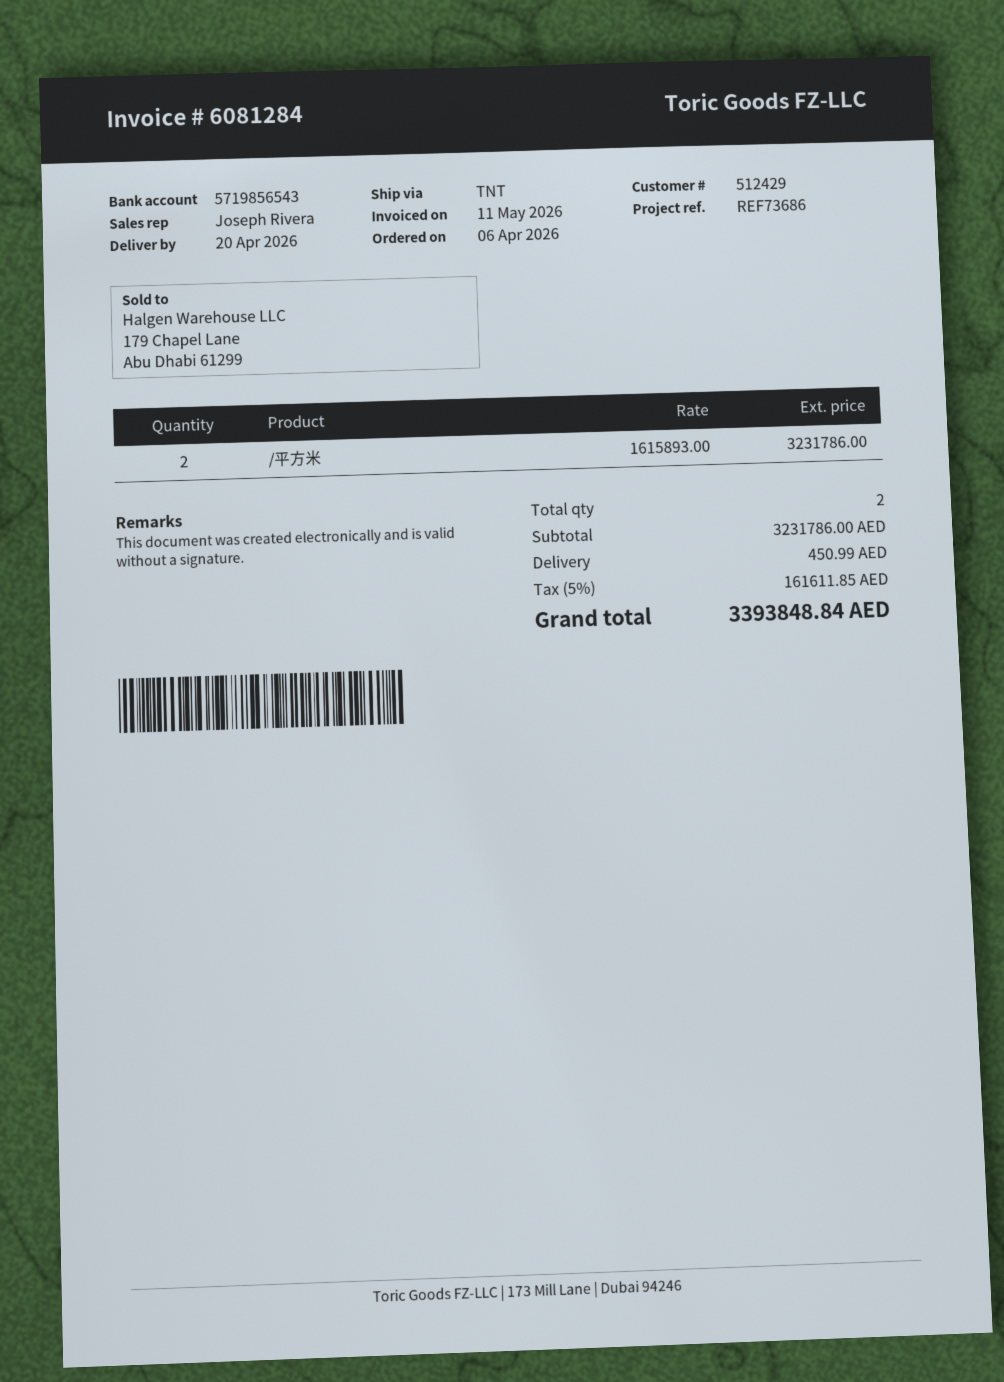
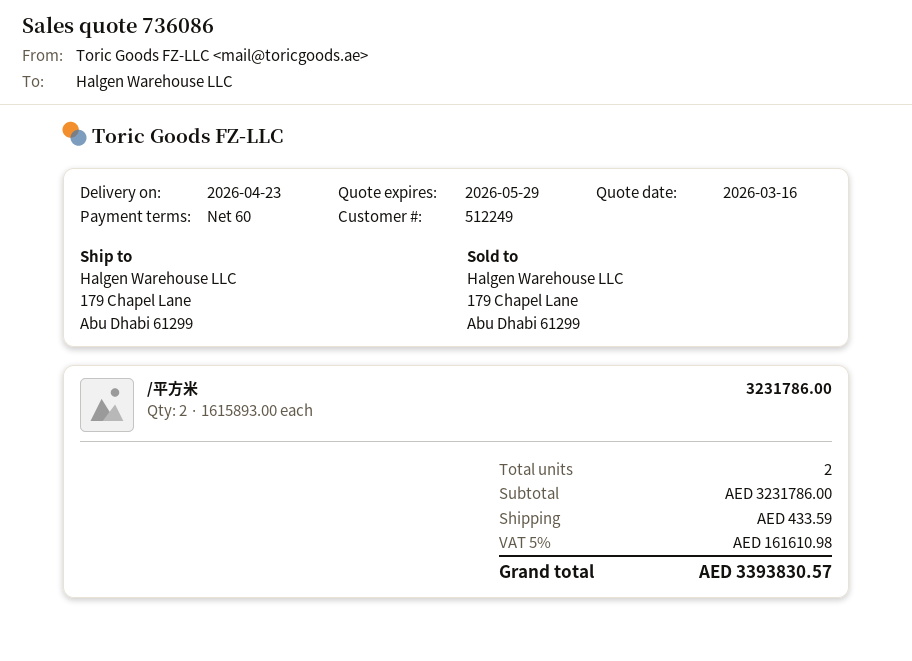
delivery date: 2026-04-20 -> 2026-04-23
customer number: 512429 -> 512249
shipping: 450.99 -> 433.59
tax: 5% = 161611.85 -> 5% = 161610.98
total: 3393848.84 -> 3393830.57

